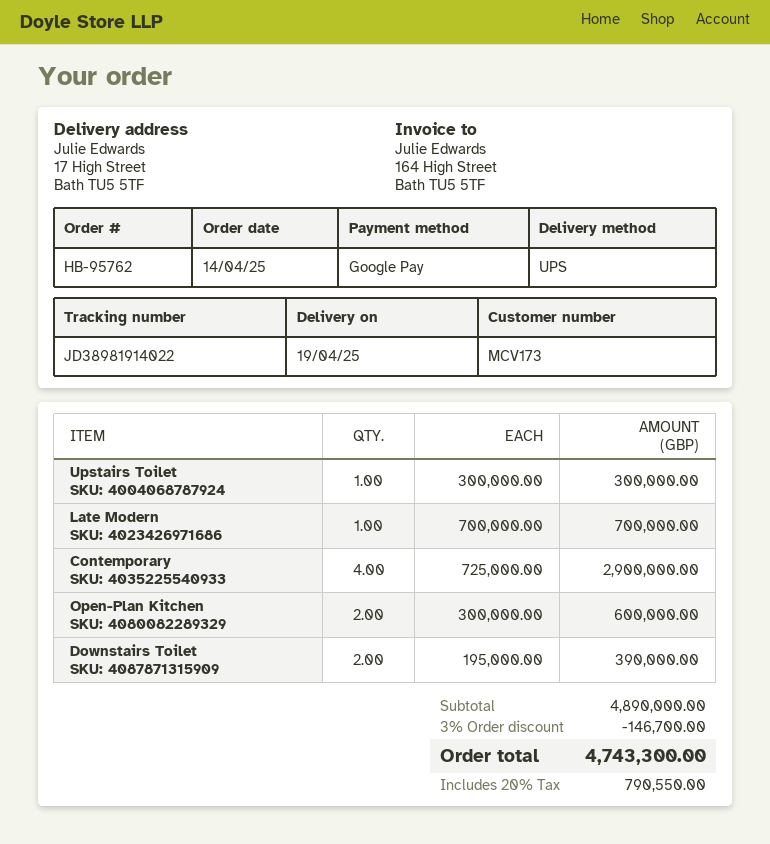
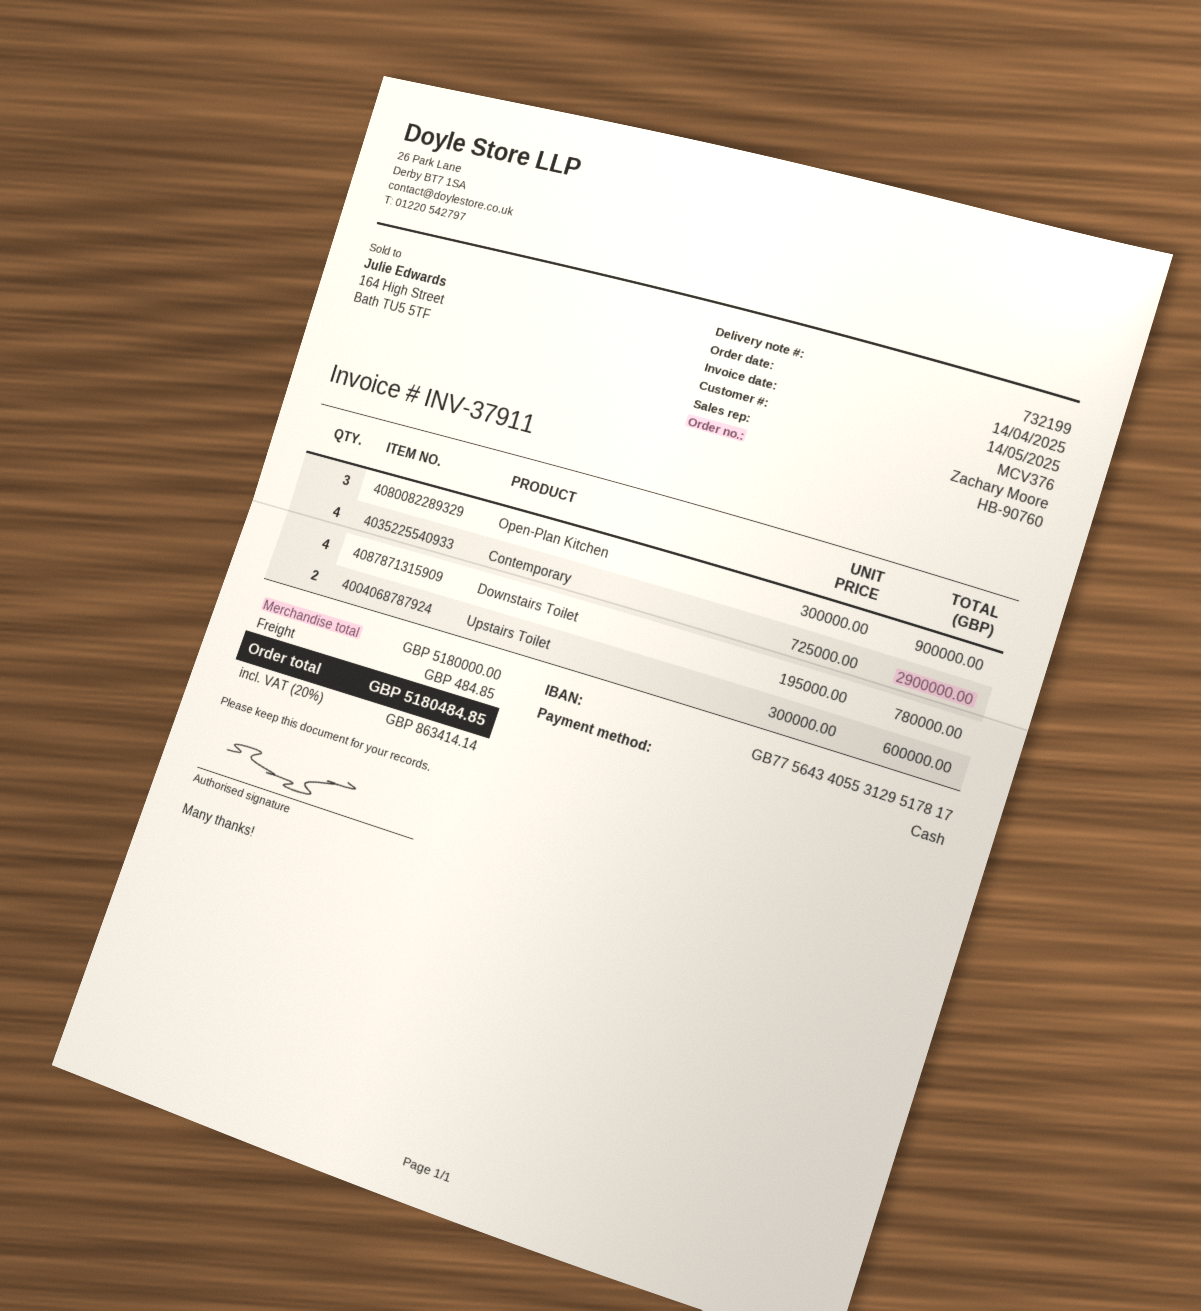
order number: HB-95762 -> HB-90760
customer number: MCV173 -> MCV376
payment method: Google Pay -> cash
Upstairs Toilet: 1 x 300000.00 = 300000.00 -> 2 x 300000.00 = 600000.00
Late Modern: 1 x 700000.00 = 700000.00 -> none
Open-Plan Kitchen: 2 x 300000.00 = 600000.00 -> 3 x 300000.00 = 900000.00
Downstairs Toilet: 2 x 195000.00 = 390000.00 -> 4 x 195000.00 = 780000.00
subtotal: 4890000.00 -> 5180000.00
discount: 3% = 146700.00 -> none
shipping: none -> 484.85
tax: 20% = 790550.00 -> 20% = 863414.14
total: 4743300.00 -> 5180484.85

